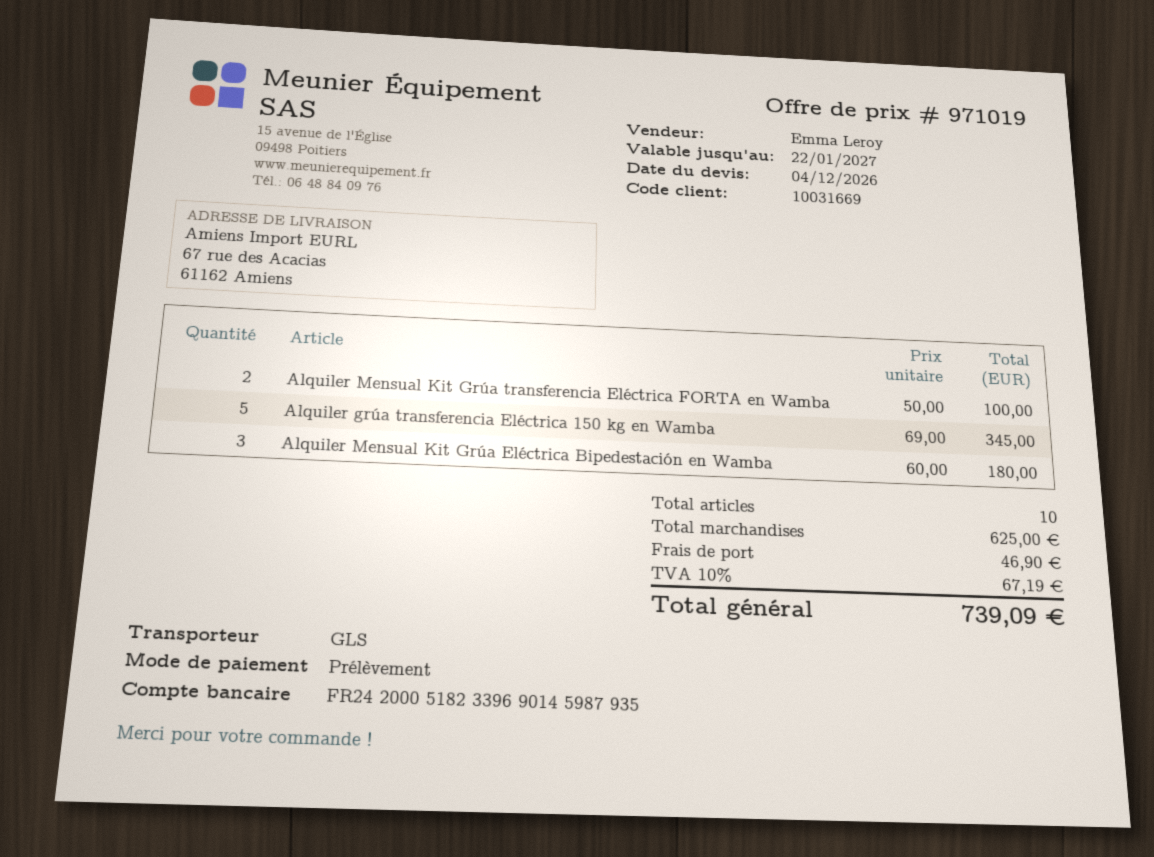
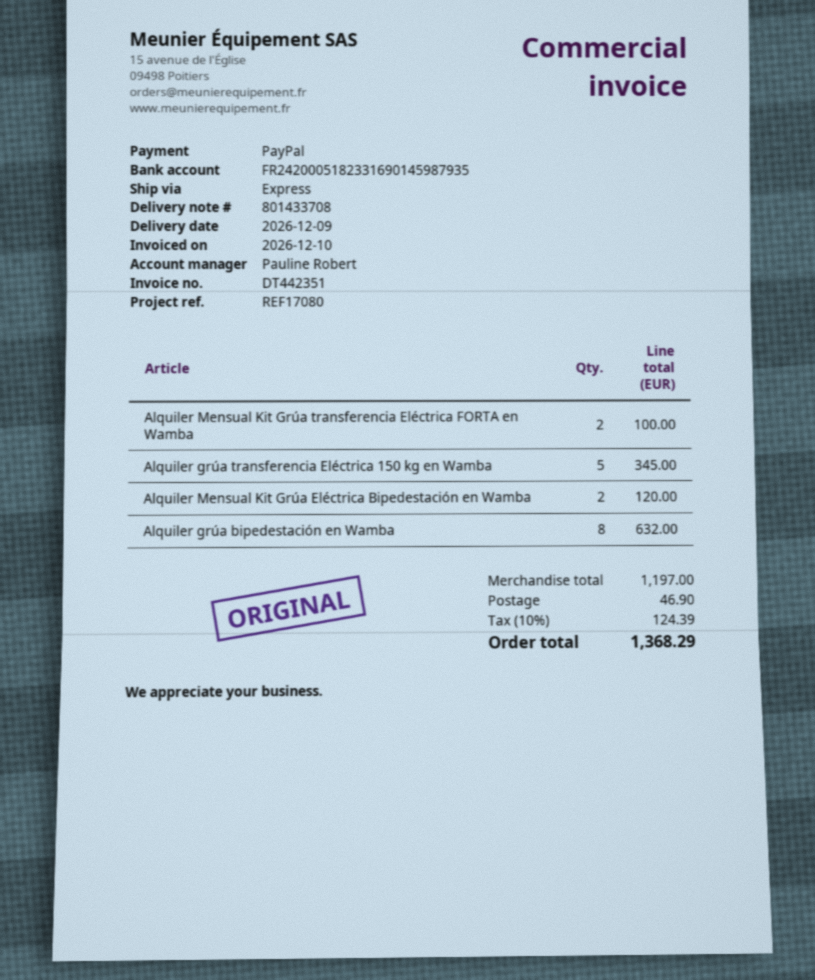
sales rep: Emma Leroy -> Pauline Robert
payment method: direct debit -> PayPal
bank account: FR2420005182339690145987935 -> FR2420005182331690145987935
shipping method: GLS -> express
Alquiler Mensual Kit Grúa Eléctrica Bipedestación en Wamba: 3 for 180.00 -> 2 for 120.00
Alquiler grúa bipedestación en Wamba: none -> 8 for 632.00
subtotal: 625.00 -> 1197.00
tax: 10% = 67.19 -> 10% = 124.39
total: 739.09 -> 1368.29

